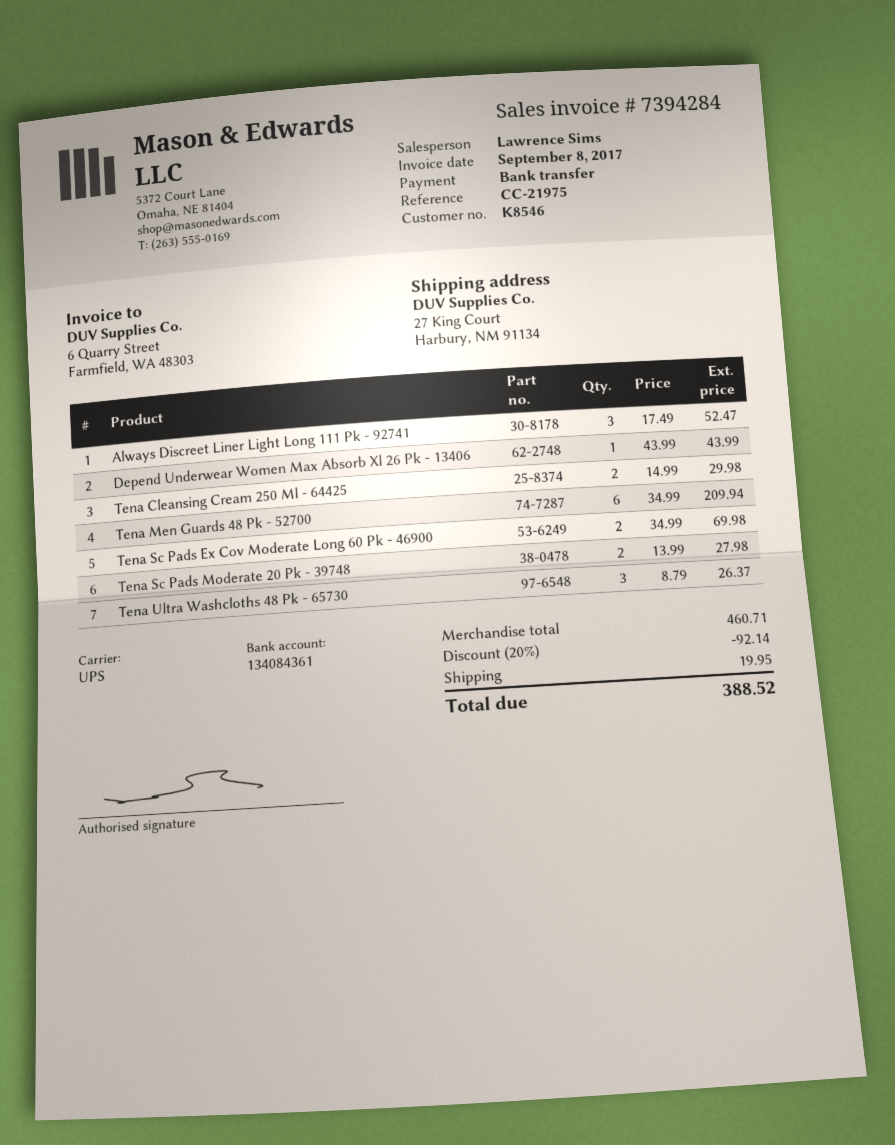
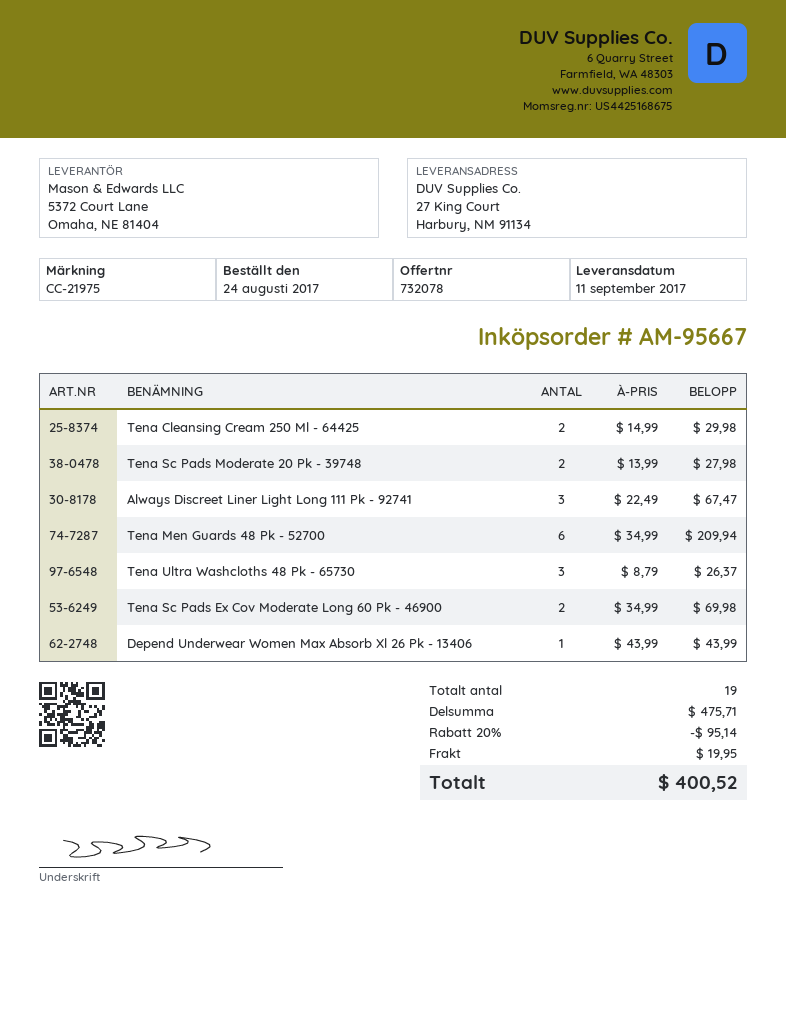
Always Discreet Liner Light Long 111 Pk - 92741: 3 x 17.49 = 52.47 -> 3 x 22.49 = 67.47
subtotal: 460.71 -> 475.71
discount: 20% = 92.14 -> 20% = 95.14
total: 388.52 -> 400.52

